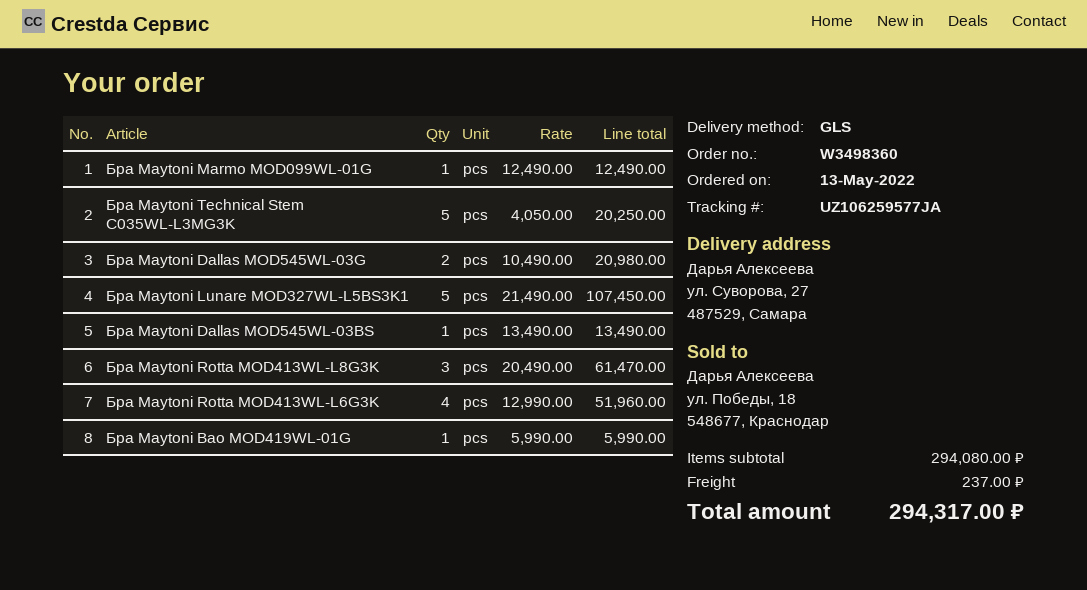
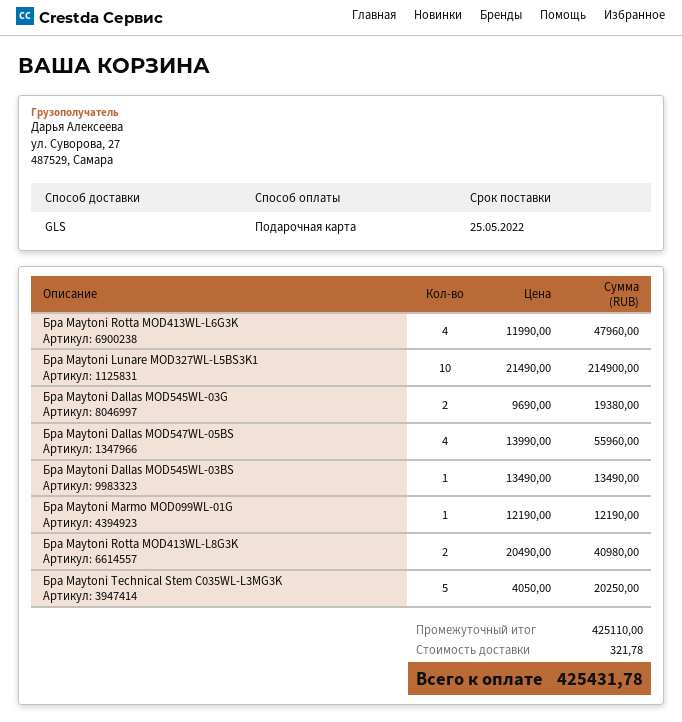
Бра Maytoni Marmo MOD099WL-01G: 1 x 12490.00 = 12490.00 -> 1 x 12190.00 = 12190.00
Бра Maytoni Dallas MOD545WL-03G: 2 x 10490.00 = 20980.00 -> 2 x 9690.00 = 19380.00
Бра Maytoni Lunare MOD327WL-L5BS3K1: 5 x 21490.00 = 107450.00 -> 10 x 21490.00 = 214900.00
Бра Maytoni Rotta MOD413WL-L8G3K: 3 x 20490.00 = 61470.00 -> 2 x 20490.00 = 40980.00
Бра Maytoni Rotta MOD413WL-L6G3K: 4 x 12990.00 = 51960.00 -> 4 x 11990.00 = 47960.00
Бра Maytoni Bao MOD419WL-01G: 1 x 5990.00 = 5990.00 -> none
Бра Maytoni Dallas MOD547WL-05BS: none -> 4 x 13990.00 = 55960.00
subtotal: 294080.00 -> 425110.00
shipping: 237.00 -> 321.78
total: 294317.00 -> 425431.78

